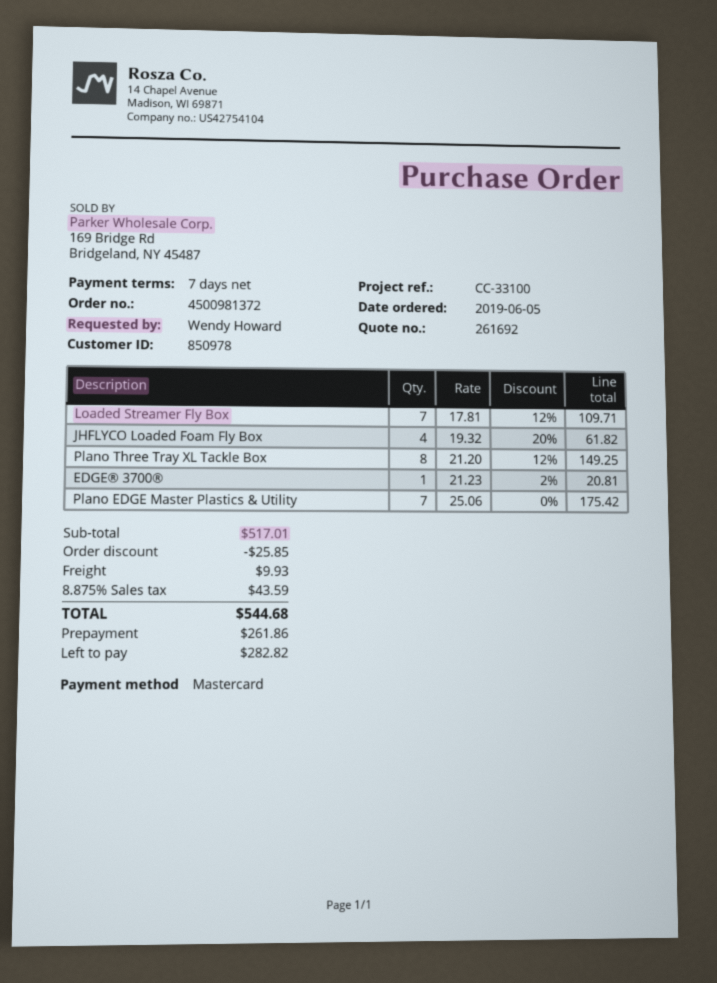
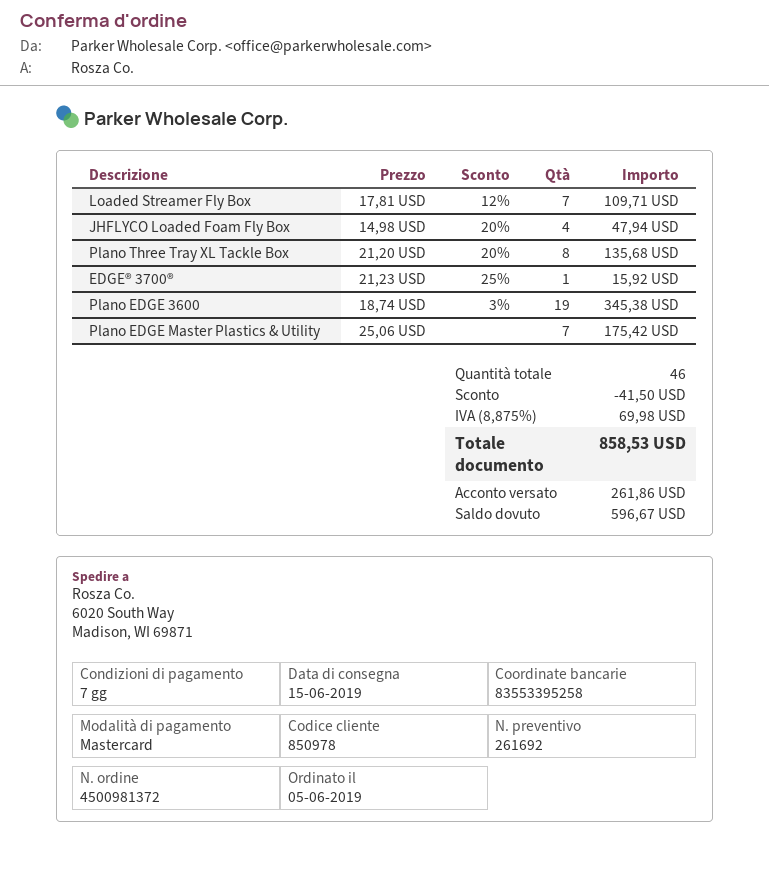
JHFLYCO Loaded Foam Fly Box: 4 x 19.32 - 20% = 61.82 -> 4 x 14.98 - 20% = 47.94
Plano Three Tray XL Tackle Box: 8 x 21.20 - 12% = 149.25 -> 8 x 21.20 - 20% = 135.68
EDGE® 3700®: 1 x 21.23 - 2% = 20.81 -> 1 x 21.23 - 25% = 15.92
Plano EDGE 3600: none -> 19 x 18.74 - 3% = 345.38
discount: 25.85 -> 41.50
shipping: 9.93 -> none
tax: 8.875% = 43.59 -> 8.875% = 69.98
total: 544.68 -> 858.53
balance: 282.82 -> 596.67

